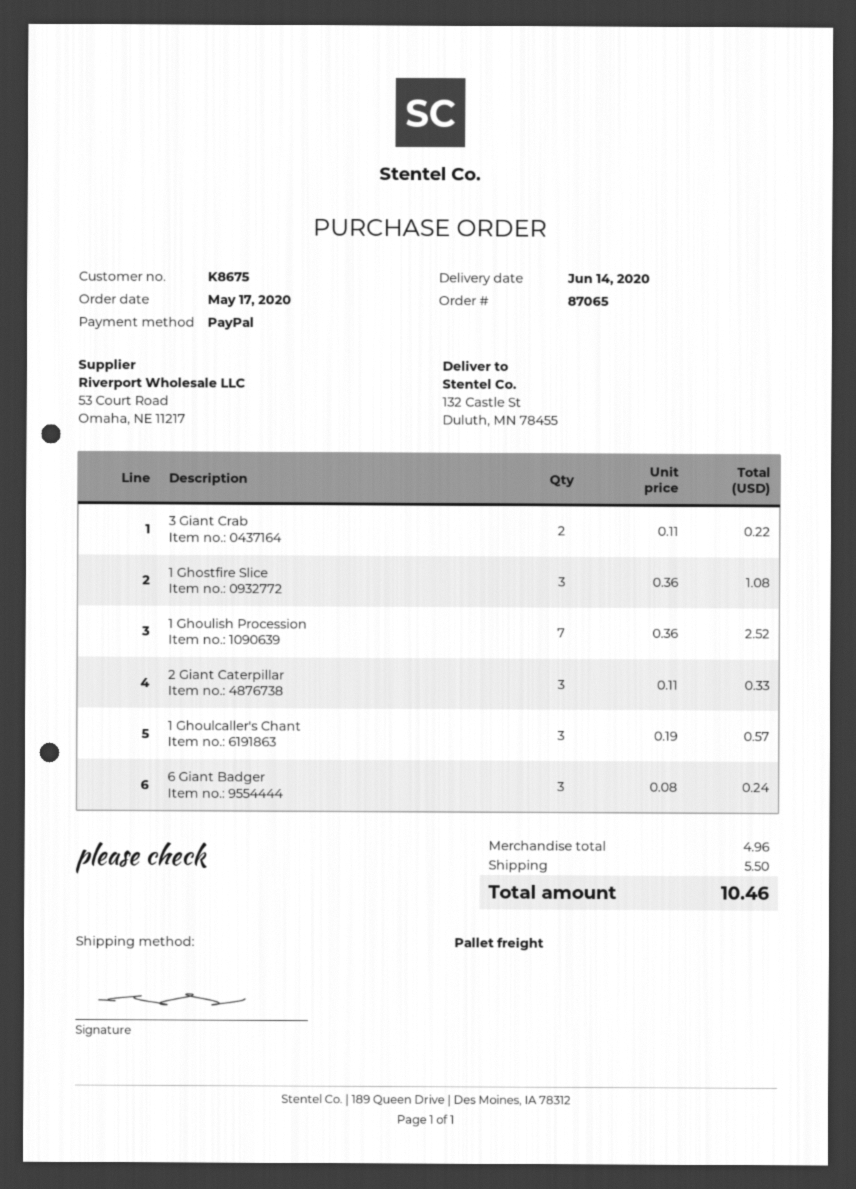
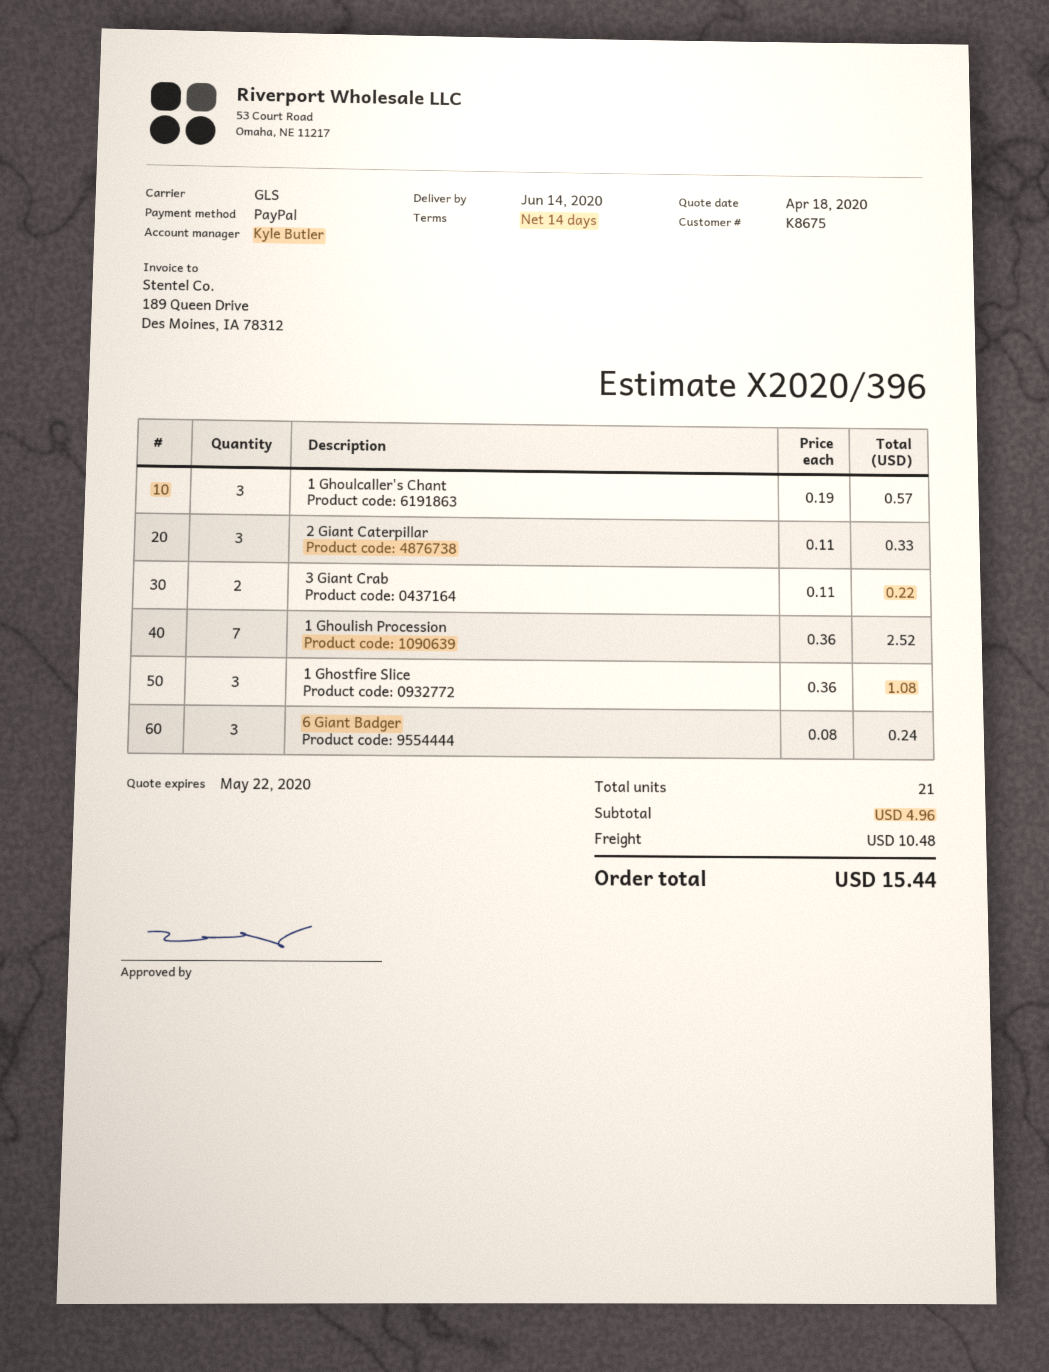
shipping method: pallet freight -> GLS
shipping: 5.50 -> 10.48
total: 10.46 -> 15.44

